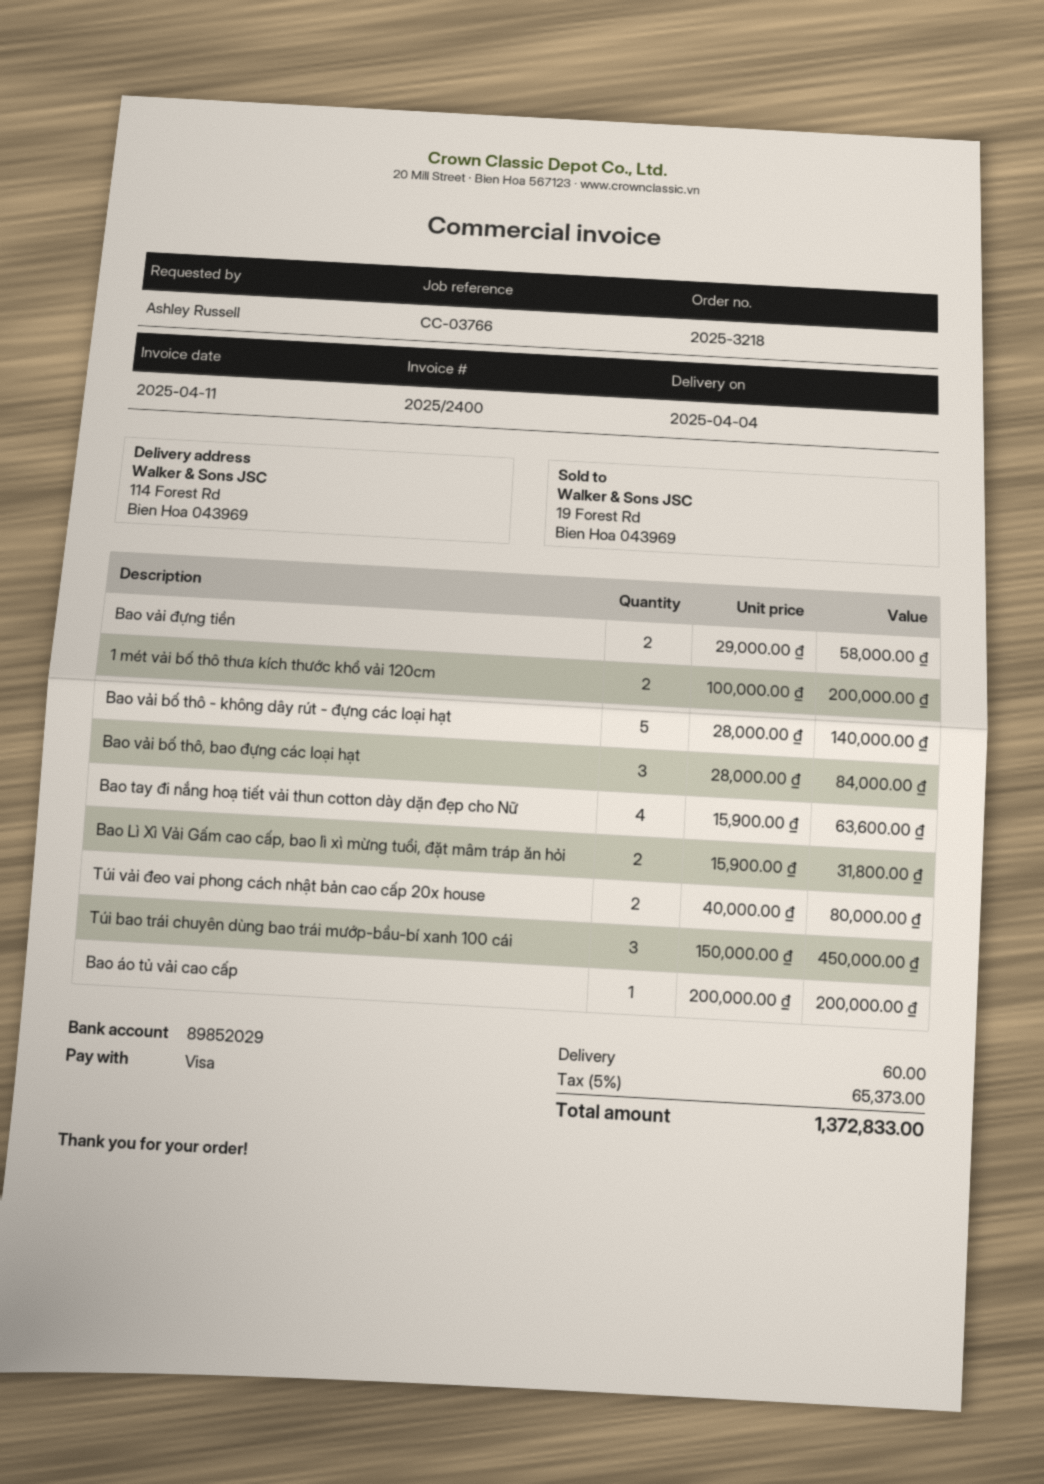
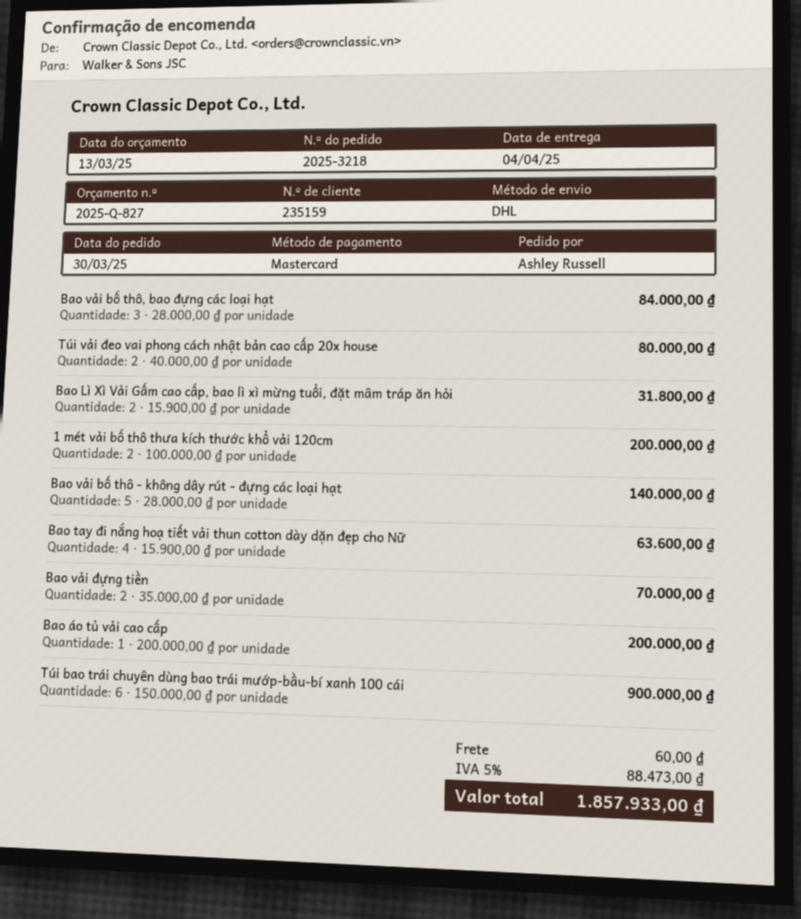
payment method: Visa -> Mastercard
Bao vải đựng tiền: 2 x 29000.00 = 58000.00 -> 2 x 35000.00 = 70000.00
Túi bao trái chuyên dùng bao trái mướp-bầu-bí xanh 100 cái: 3 x 150000.00 = 450000.00 -> 6 x 150000.00 = 900000.00
tax: 5% = 65373.00 -> 5% = 88473.00
total: 1372833.00 -> 1857933.00

